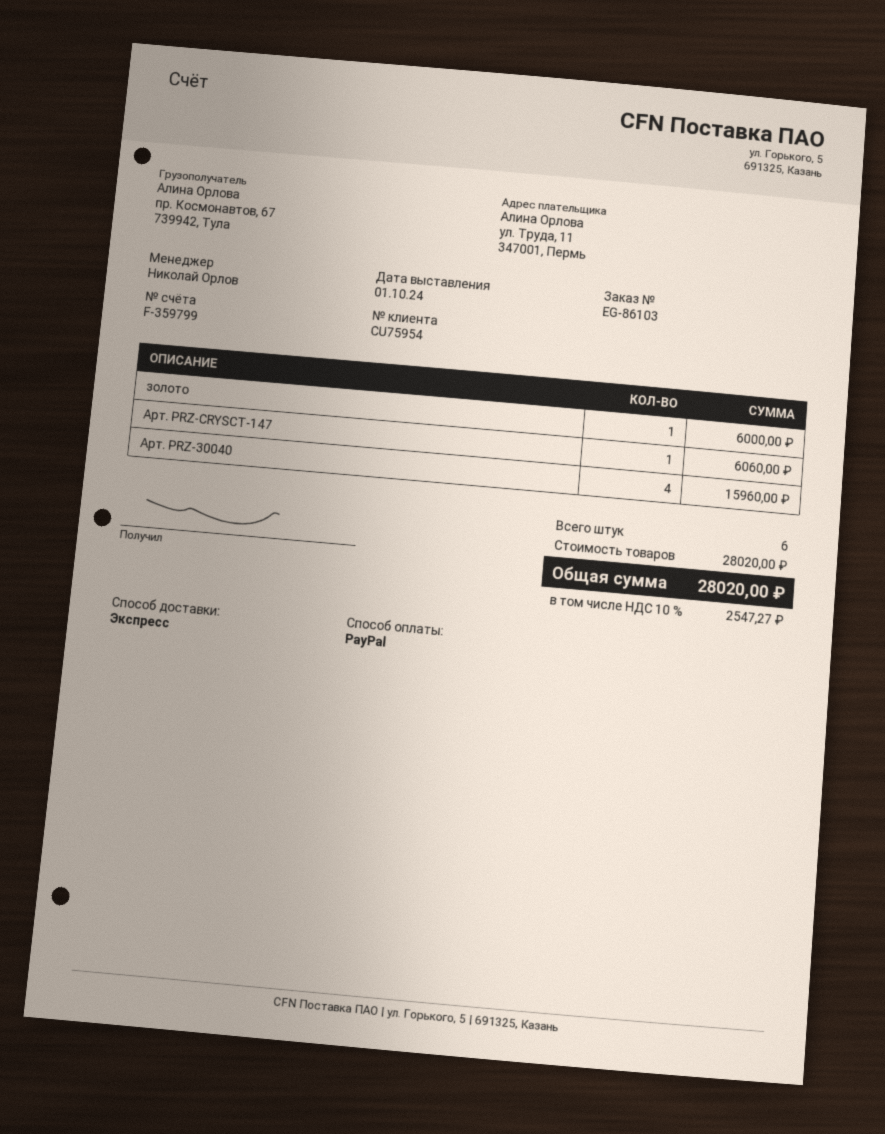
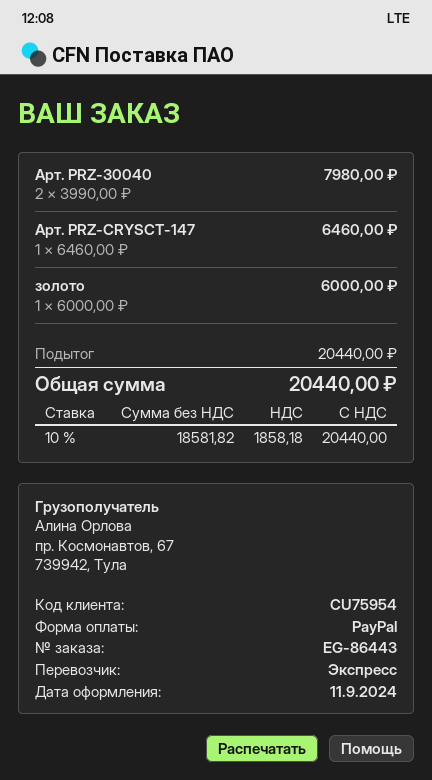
order number: EG-86103 -> EG-86443
Арт. PRZ-CRYSCT-147: 1 for 6060.00 -> 1 for 6460.00
Арт. PRZ-30040: 4 for 15960.00 -> 2 for 7980.00
subtotal: 28020.00 -> 20440.00
tax: 10% = 2547.27 -> 10% = 1858.18
total: 28020.00 -> 20440.00

